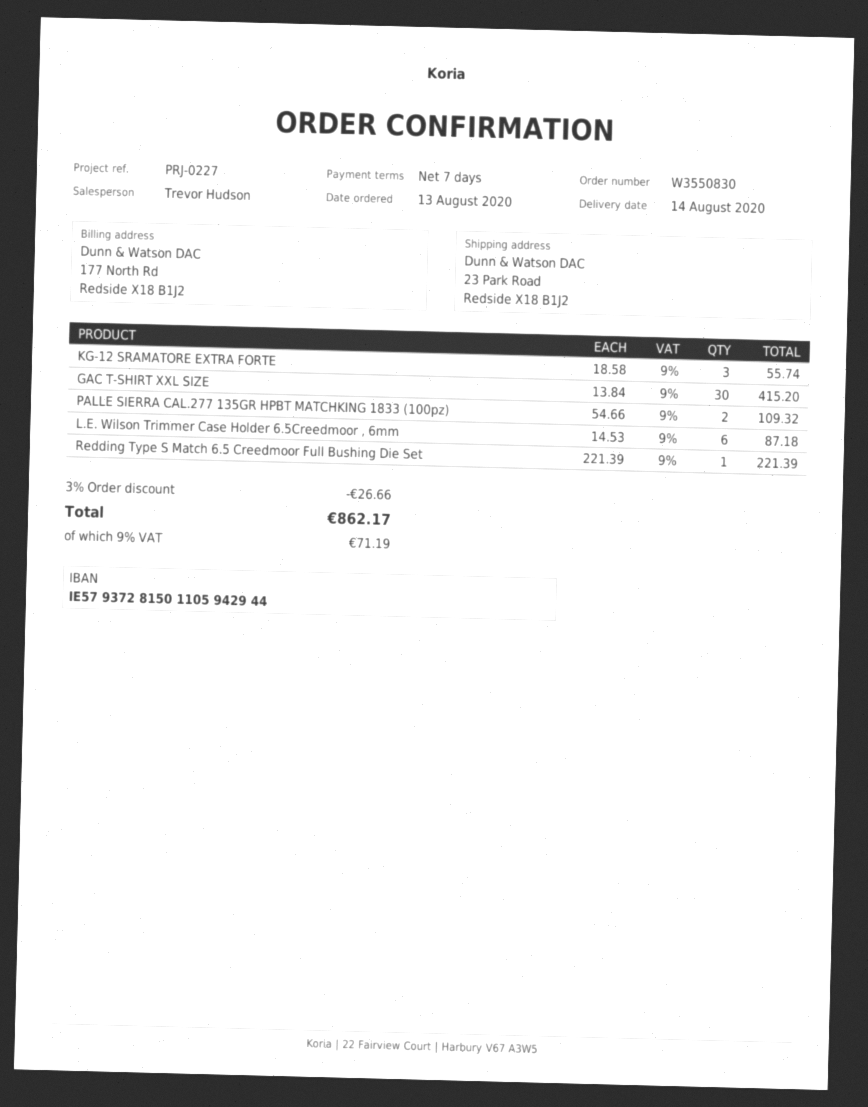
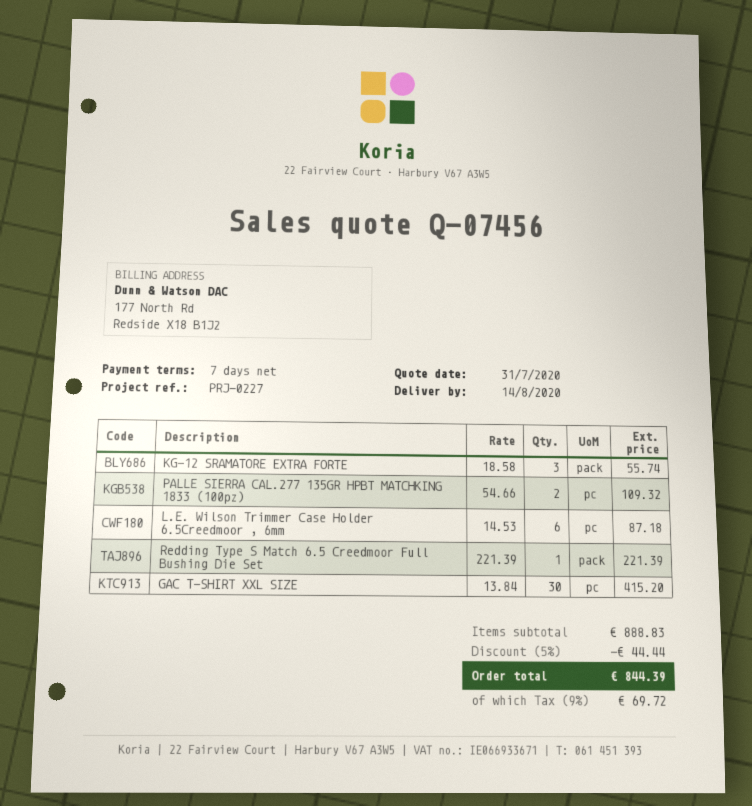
discount: 3% = 26.66 -> 5% = 44.44
tax: 9% = 71.19 -> 9% = 69.72
total: 862.17 -> 844.39

